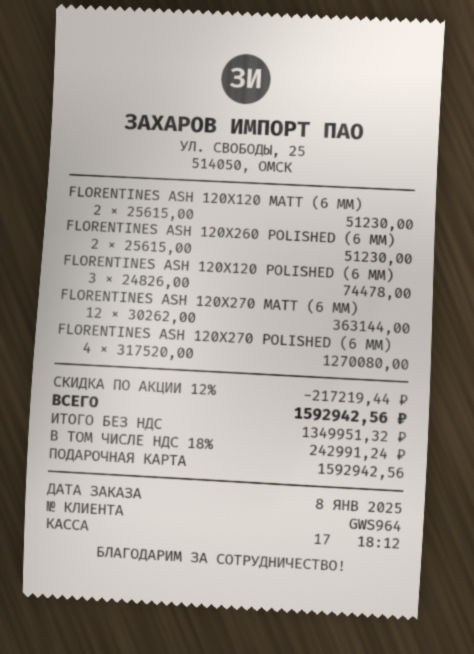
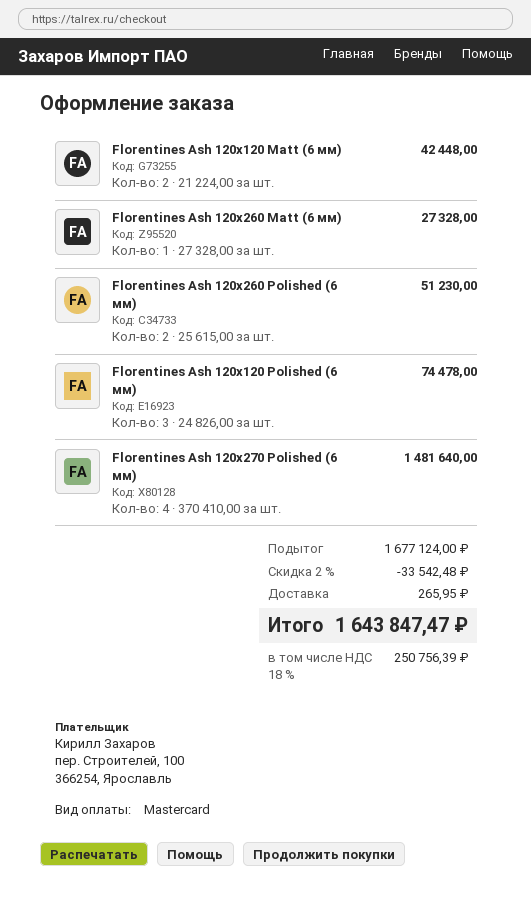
payment method: gift card -> Mastercard
FLORENTINES ASH 120X120 MATT (6 ММ): 2 x 25615.00 = 51230.00 -> 2 x 21224.00 = 42448.00
FLORENTINES ASH 120X270 MATT (6 ММ): 12 x 30262.00 = 363144.00 -> none
FLORENTINES ASH 120X270 POLISHED (6 ММ): 4 x 317520.00 = 1270080.00 -> 4 x 370410.00 = 1481640.00
Florentines Ash 120x260 Matt (6 мм): none -> 1 x 27328.00 = 27328.00
discount: 12% = 217219.44 -> 2% = 33542.48
shipping: none -> 265.95
tax: 18% = 242991.24 -> 18% = 250756.39
total: 1592942.56 -> 1643847.47

